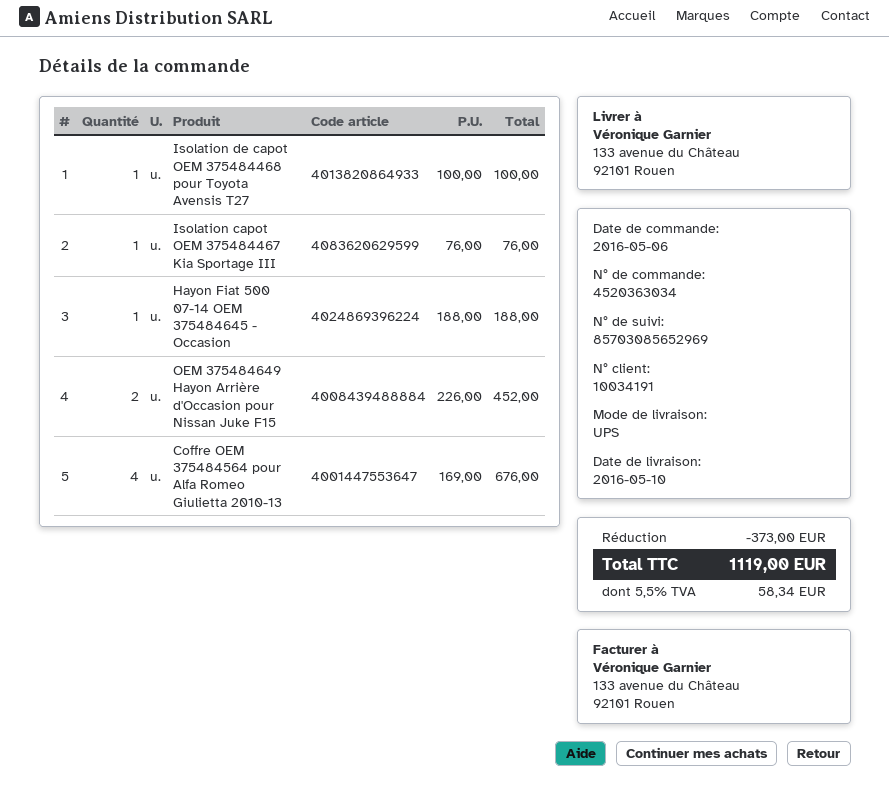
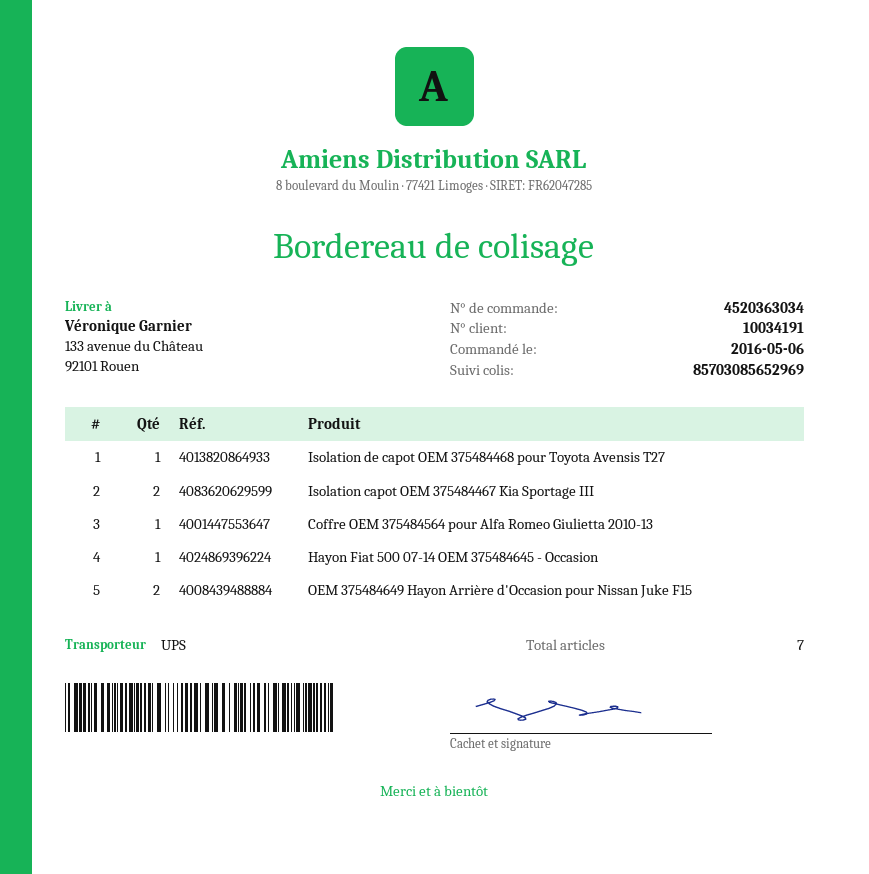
Isolation capot OEM 375484467 Kia Sportage III: 1 -> 2
Coffre OEM 375484564 pour Alfa Romeo Giulietta 2010-13: 4 -> 1

